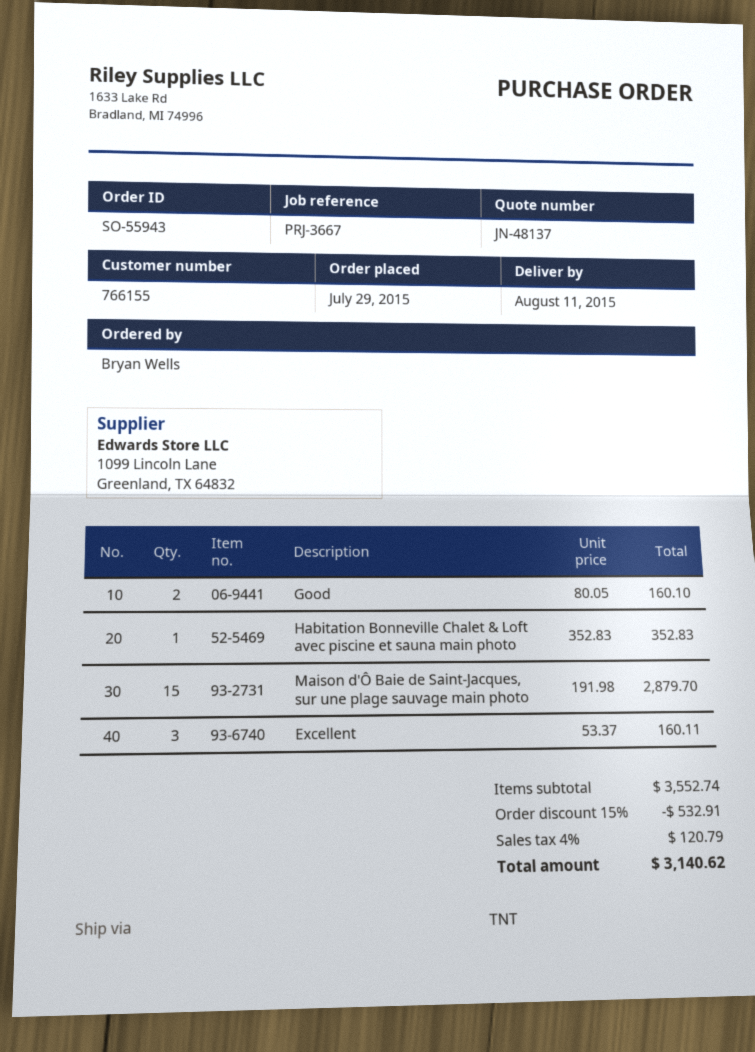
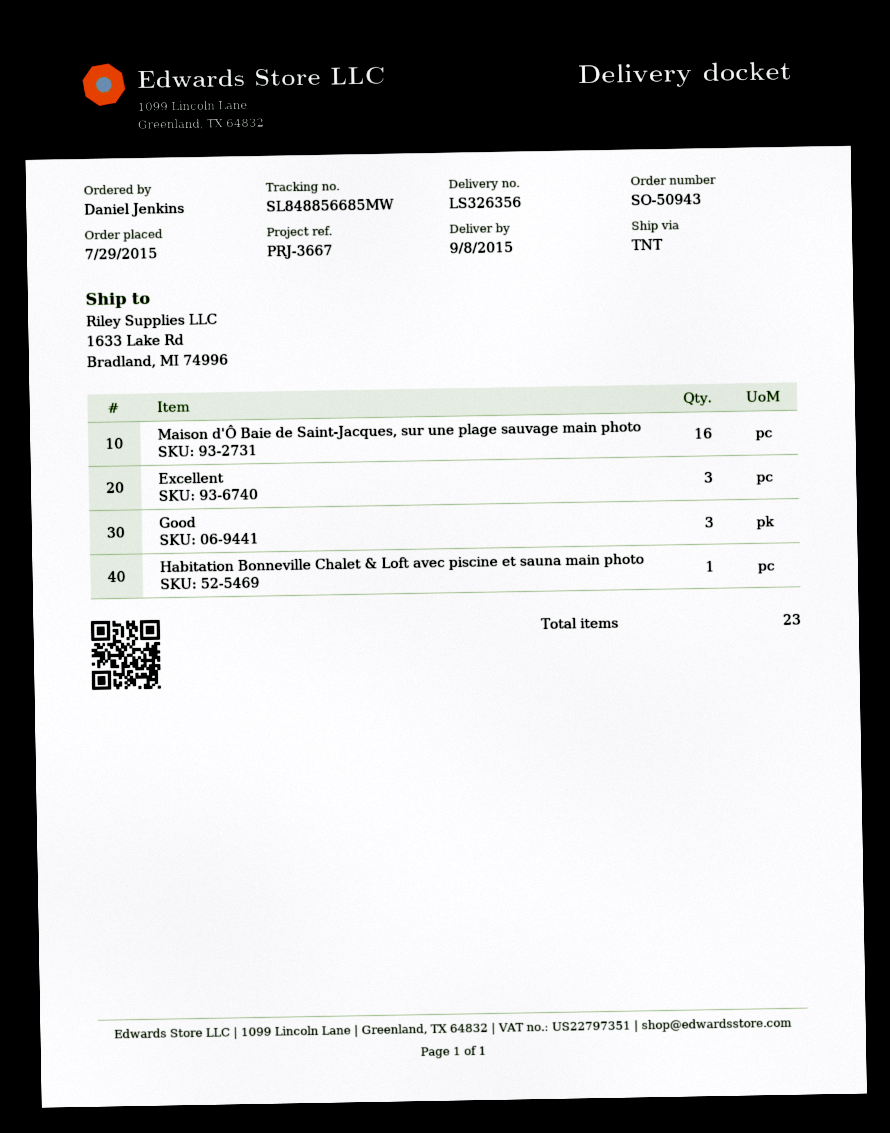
order number: SO-55943 -> SO-50943
delivery date: 2015-08-11 -> 2015-09-08
ordered by: Bryan Wells -> Daniel Jenkins
Good: 2 -> 3
Maison d'Ô Baie de Saint-Jacques, sur une plage sauvage main photo: 15 -> 16

